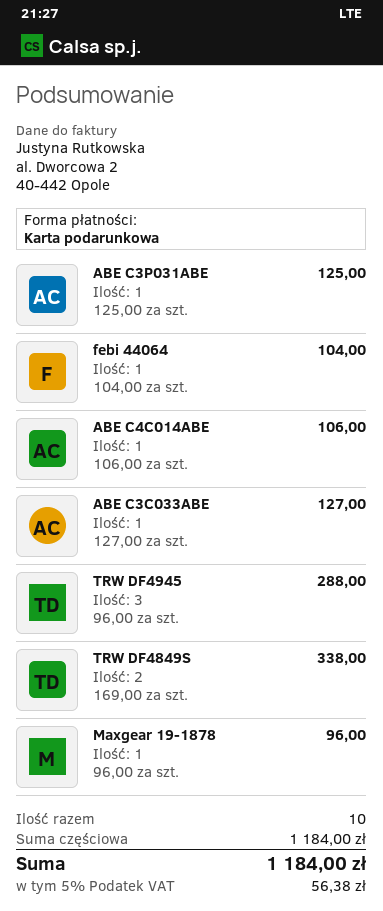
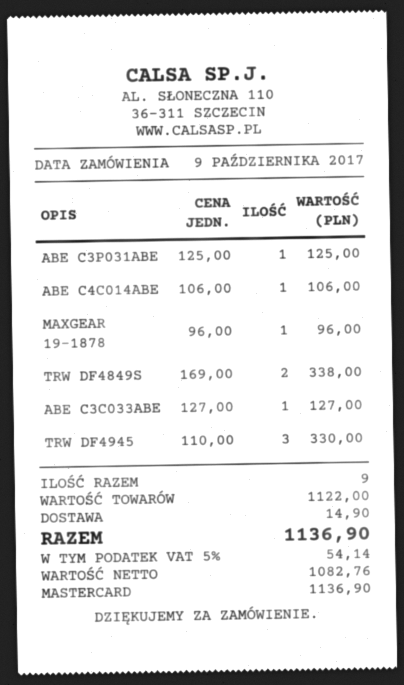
payment method: gift card -> Mastercard
febi 44064: 1 x 104.00 = 104.00 -> none
TRW DF4945: 3 x 96.00 = 288.00 -> 3 x 110.00 = 330.00
total quantity: 10 -> 9
subtotal: 1184.00 -> 1122.00
shipping: none -> 14.90
tax: 5% = 56.38 -> 5% = 54.14
total: 1184.00 -> 1136.90

